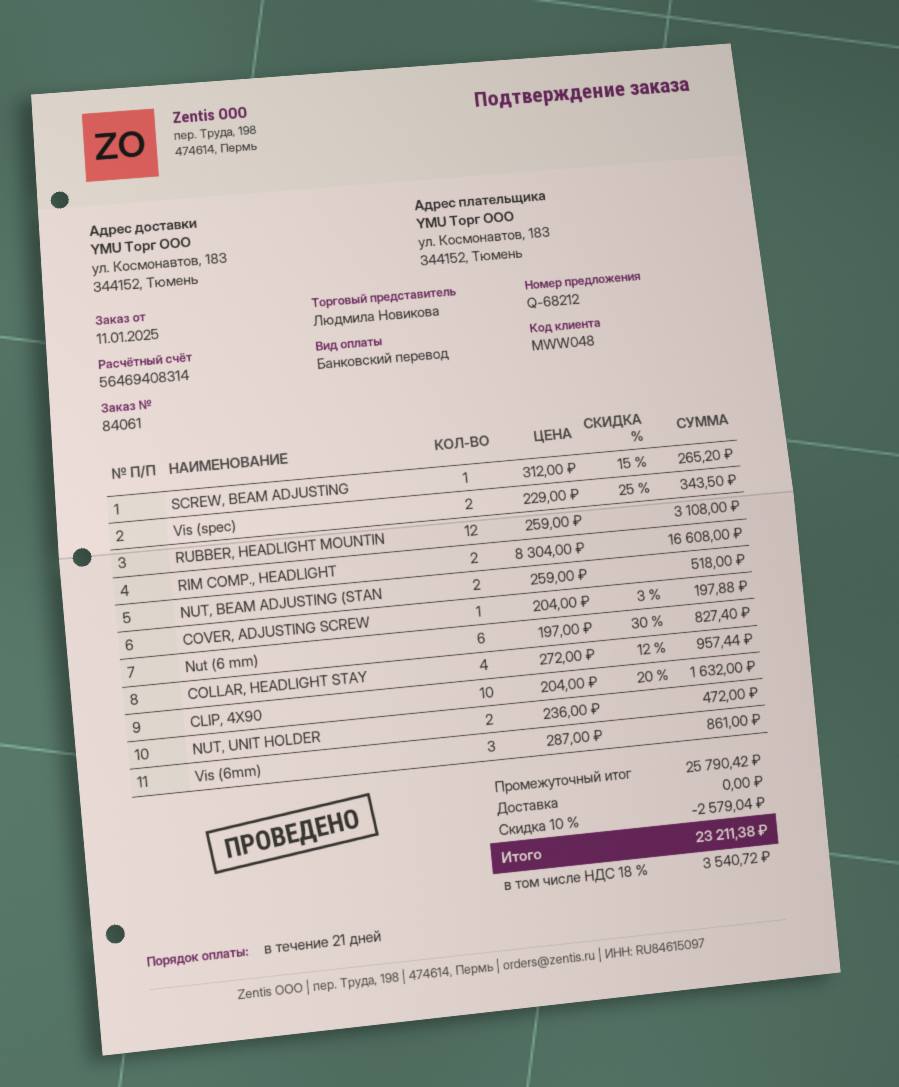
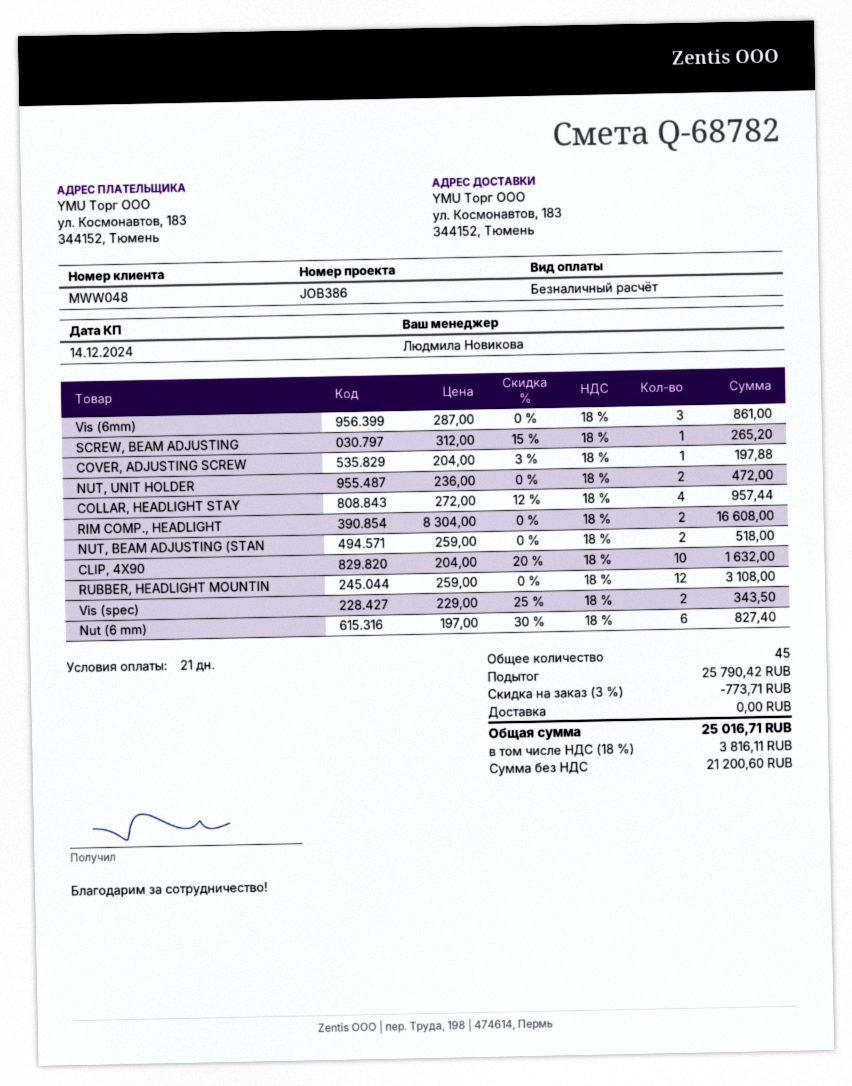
quote number: Q-68212 -> Q-68782
discount: 10% = 2579.04 -> 3% = 773.71
tax: 18% = 3540.72 -> 18% = 3816.11
total: 23211.38 -> 25016.71

